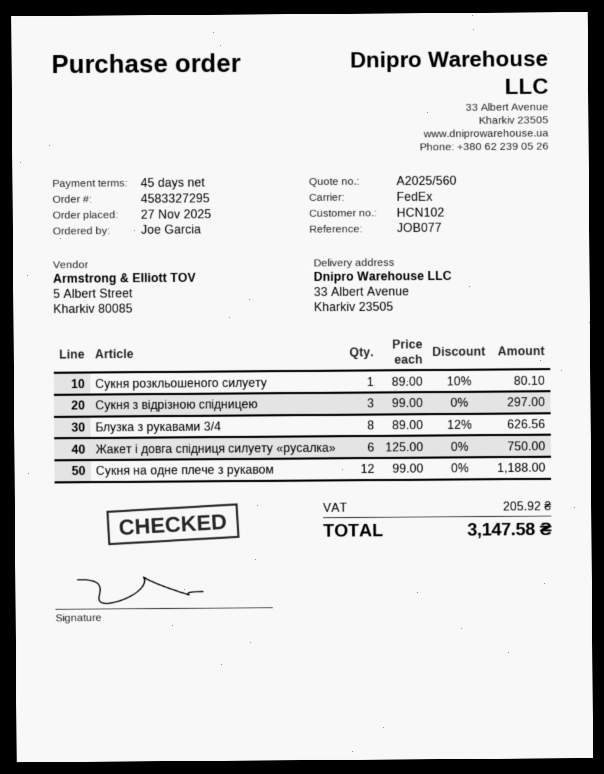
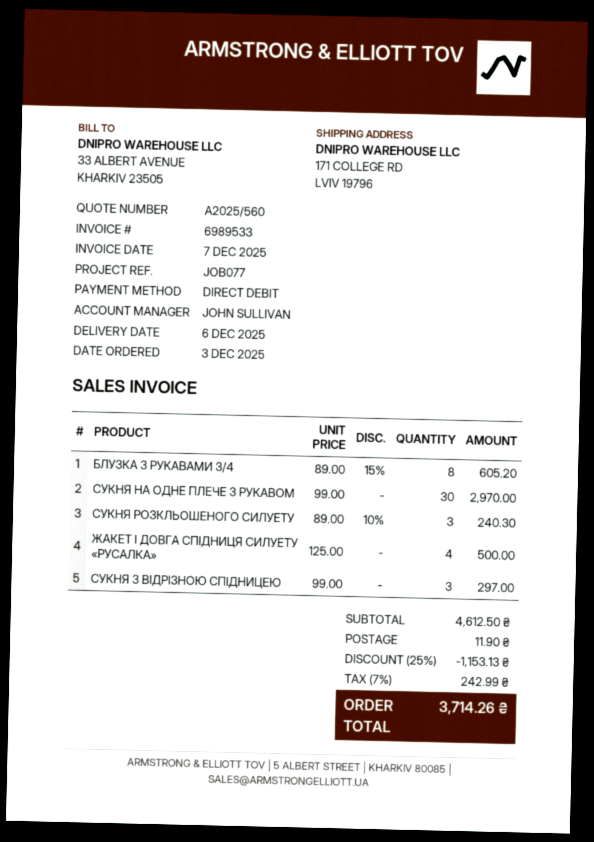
order date: 2025-11-27 -> 2025-12-03
ship to: 33 Albert Avenue, Kharkiv 23505 -> 171 COLLEGE RD, LVIV 19796
Сукня розкльошеного силуету: 1 x 89.00 - 10% = 80.10 -> 3 x 89.00 - 10% = 240.30
Блузка з рукавами 3/4: 8 x 89.00 - 12% = 626.56 -> 8 x 89.00 - 15% = 605.20
Жакет і довга спідниця силуету «русалка»: 6 x 125.00 = 750.00 -> 4 x 125.00 = 500.00
Сукня на одне плече з рукавом: 12 x 99.00 = 1188.00 -> 30 x 99.00 = 2970.00
discount: none -> 25% = 1153.13
shipping: none -> 11.90
tax: 205.92 -> 242.99
total: 3147.58 -> 3714.26

